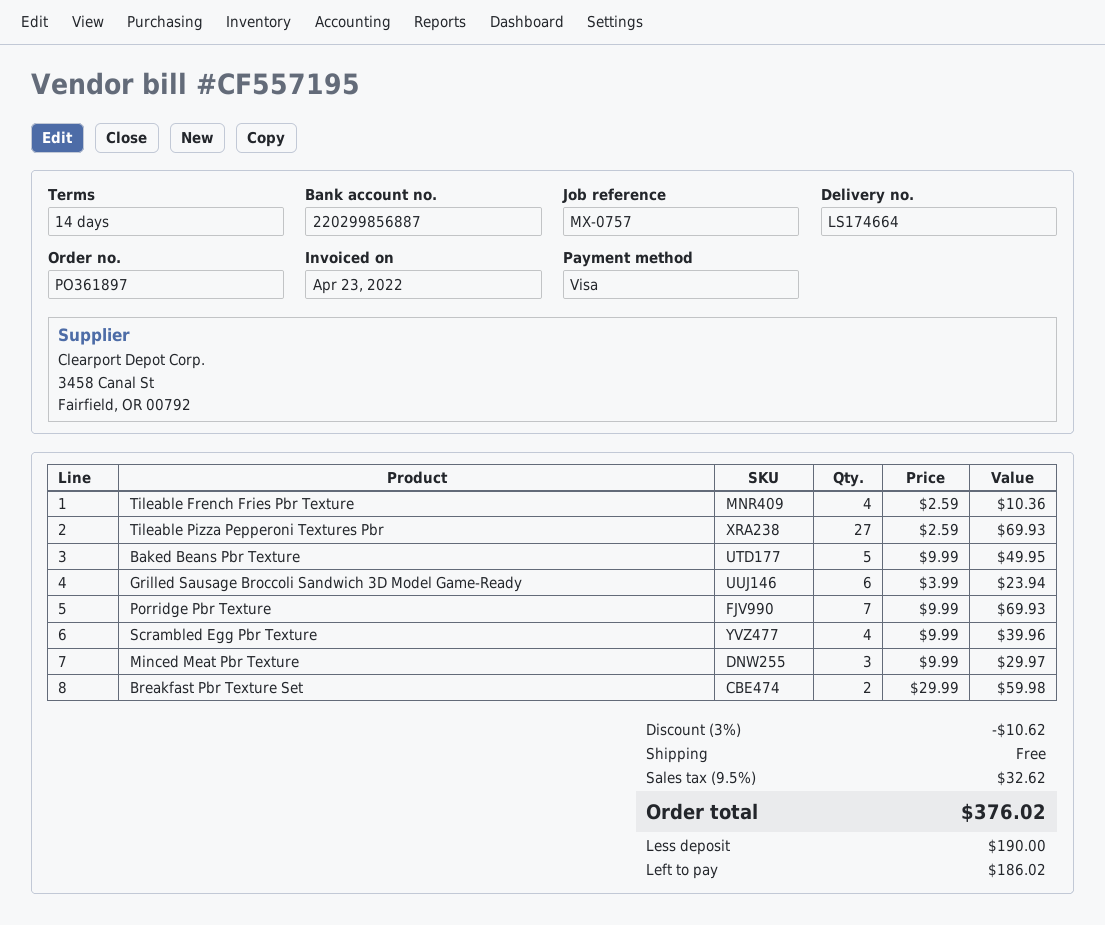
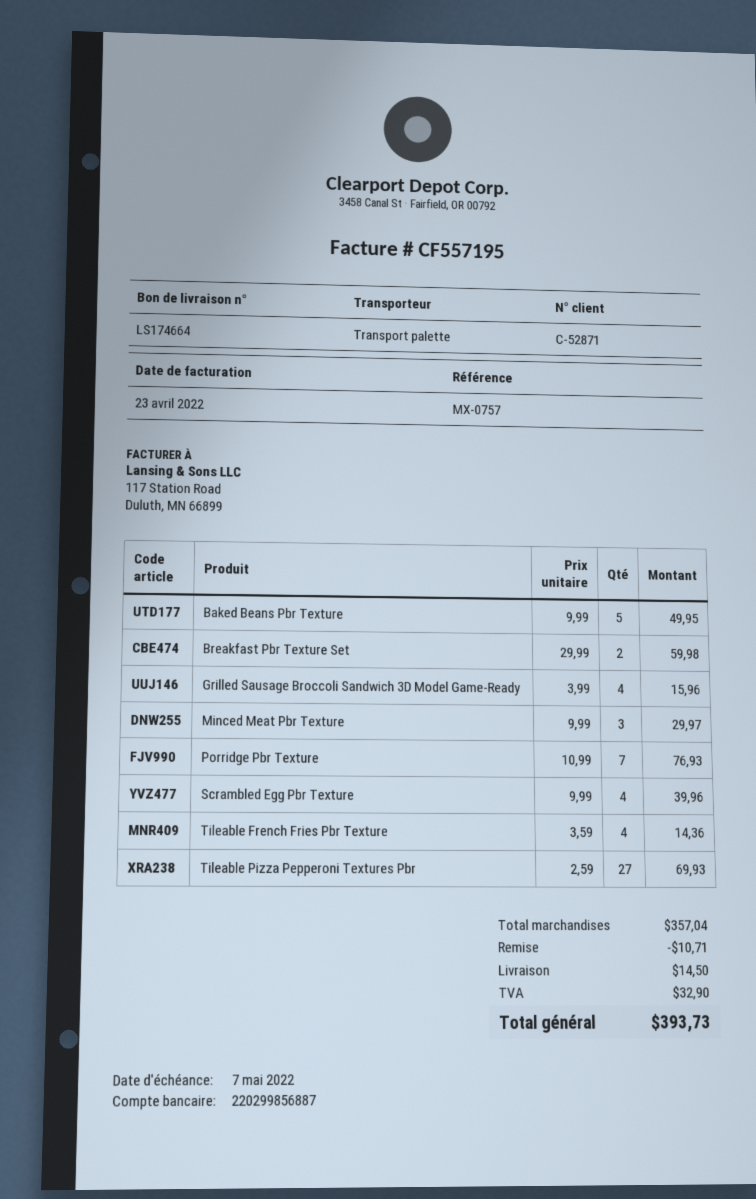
Tileable French Fries Pbr Texture: 4 x 2.59 = 10.36 -> 4 x 3.59 = 14.36
Grilled Sausage Broccoli Sandwich 3D Model Game-Ready: 6 x 3.99 = 23.94 -> 4 x 3.99 = 15.96
Porridge Pbr Texture: 7 x 9.99 = 69.93 -> 7 x 10.99 = 76.93
discount: 10.62 -> 10.71
shipping: 0.00 -> 14.50
tax: 32.62 -> 32.90
total: 376.02 -> 393.73

